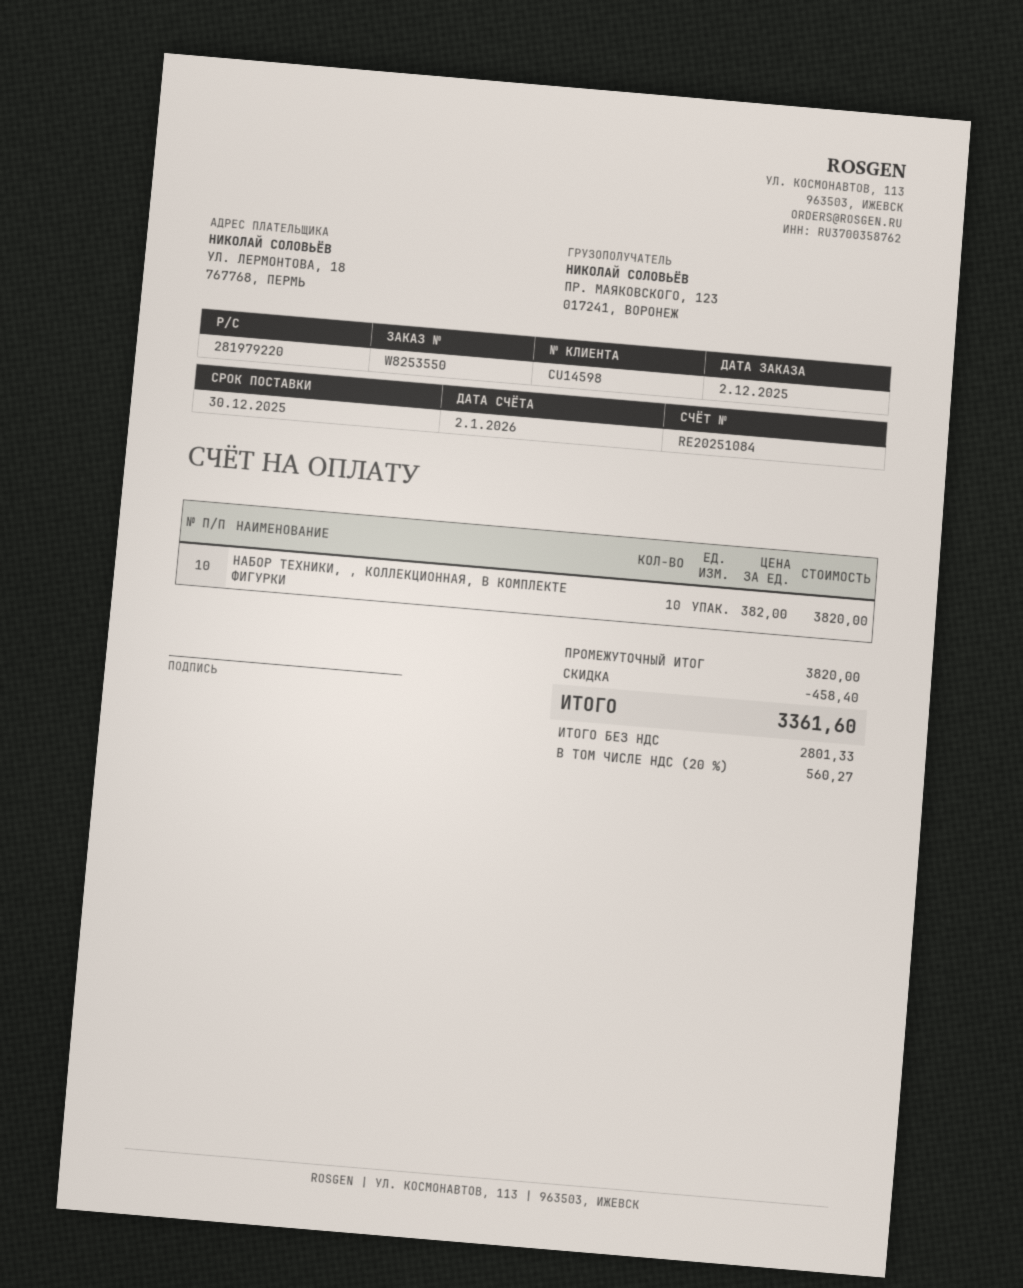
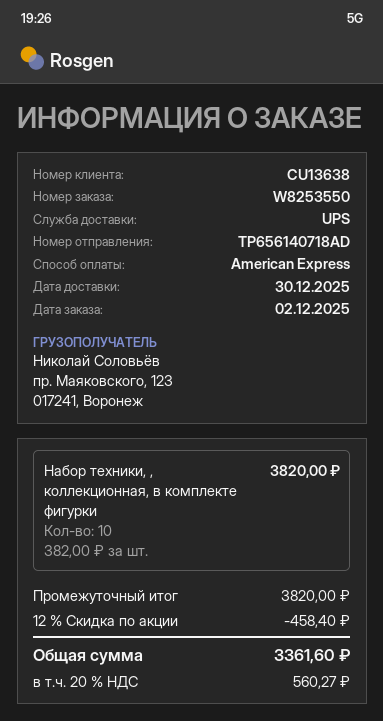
customer number: CU14598 -> CU13638

